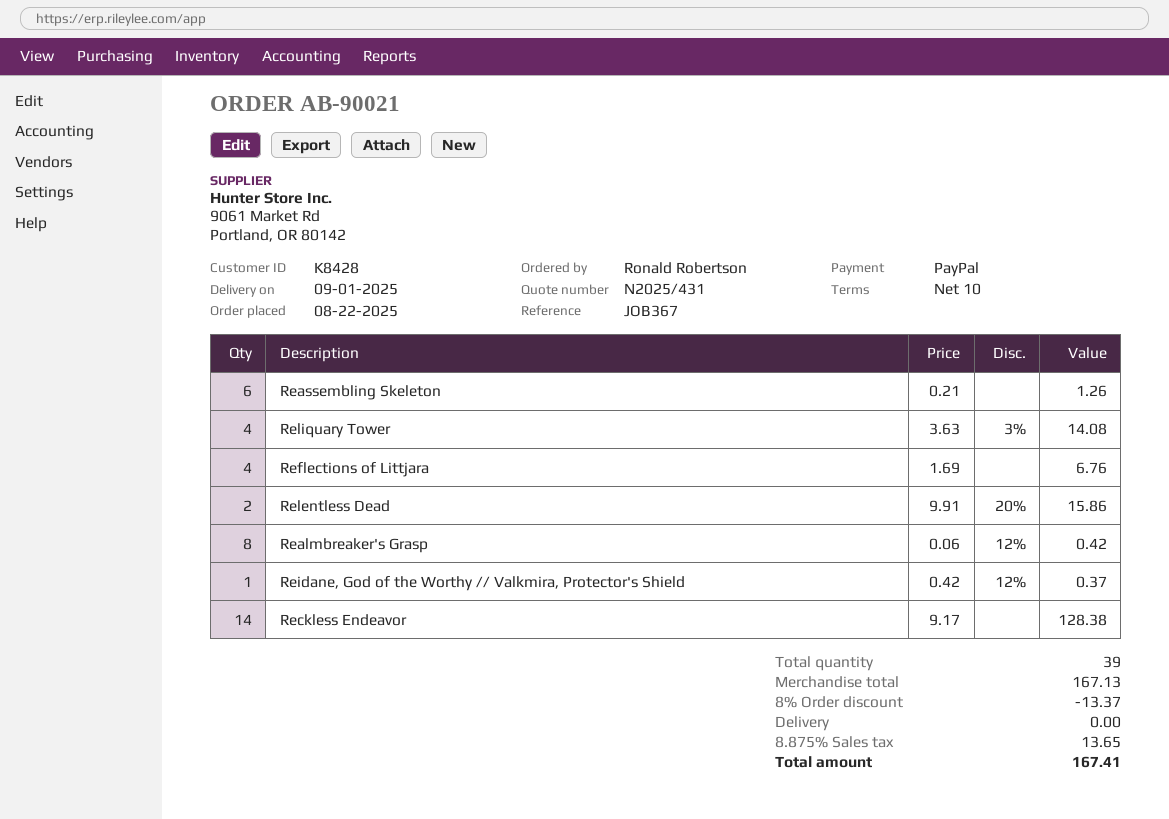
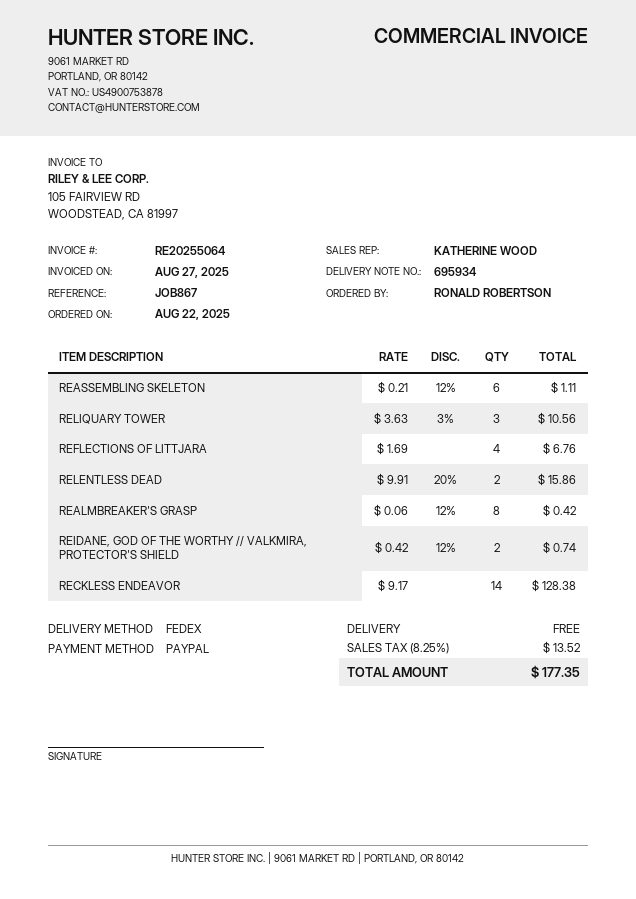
reference: JOB367 -> JOB867
Reassembling Skeleton: 6 x 0.21 = 1.26 -> 6 x 0.21 - 12% = 1.11
Reliquary Tower: 4 x 3.63 - 3% = 14.08 -> 3 x 3.63 - 3% = 10.56
Reidane, God of the Worthy // Valkmira, Protector's Shield: 1 x 0.42 - 12% = 0.37 -> 2 x 0.42 - 12% = 0.74
discount: 8% = 13.37 -> none
tax: 8.875% = 13.65 -> 8.25% = 13.52
total: 167.41 -> 177.35

